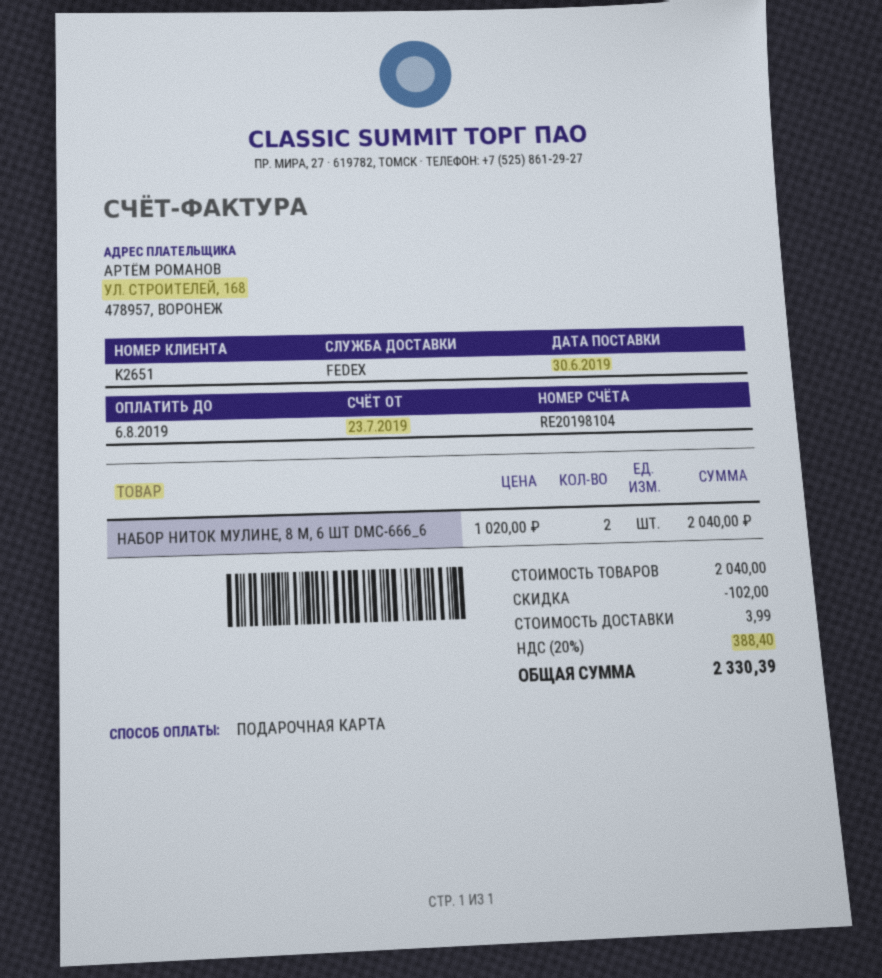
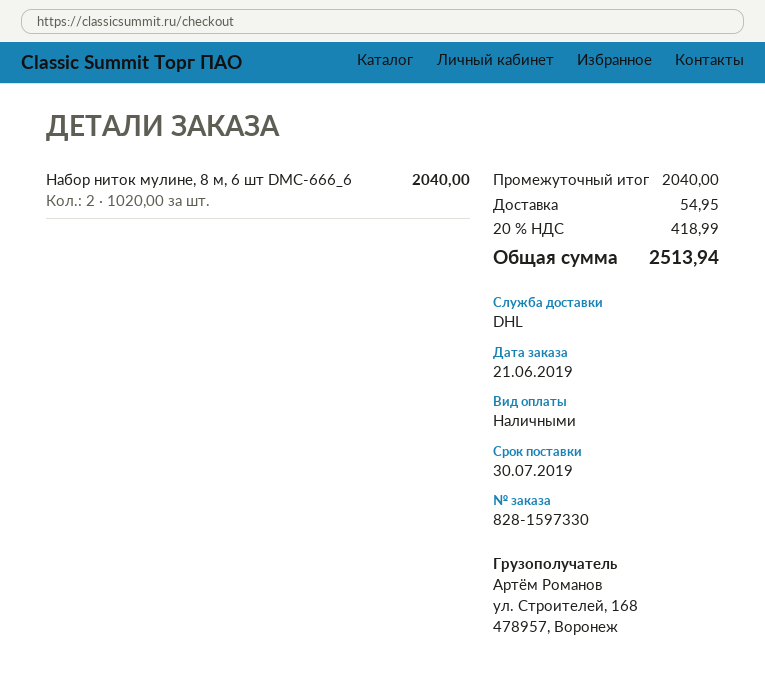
delivery date: 2019-06-30 -> 2019-07-30
payment method: gift card -> cash
shipping method: FedEx -> DHL
discount: 102.00 -> none
shipping: 3.99 -> 54.95
tax: 20% = 388.40 -> 20% = 418.99
total: 2330.39 -> 2513.94

